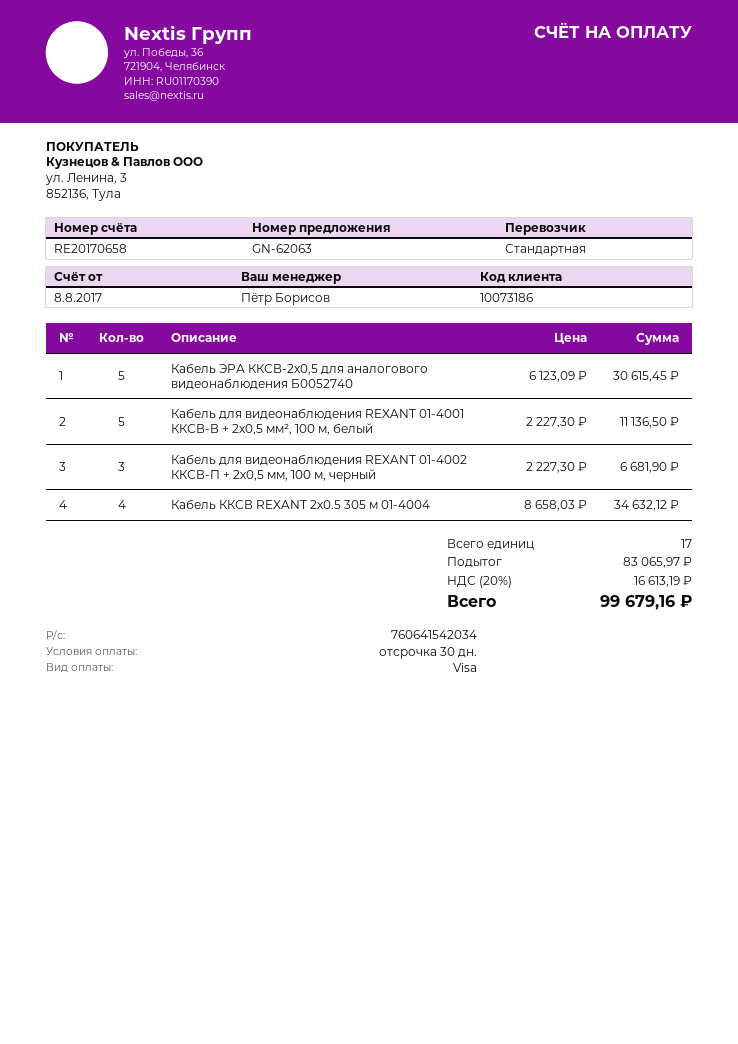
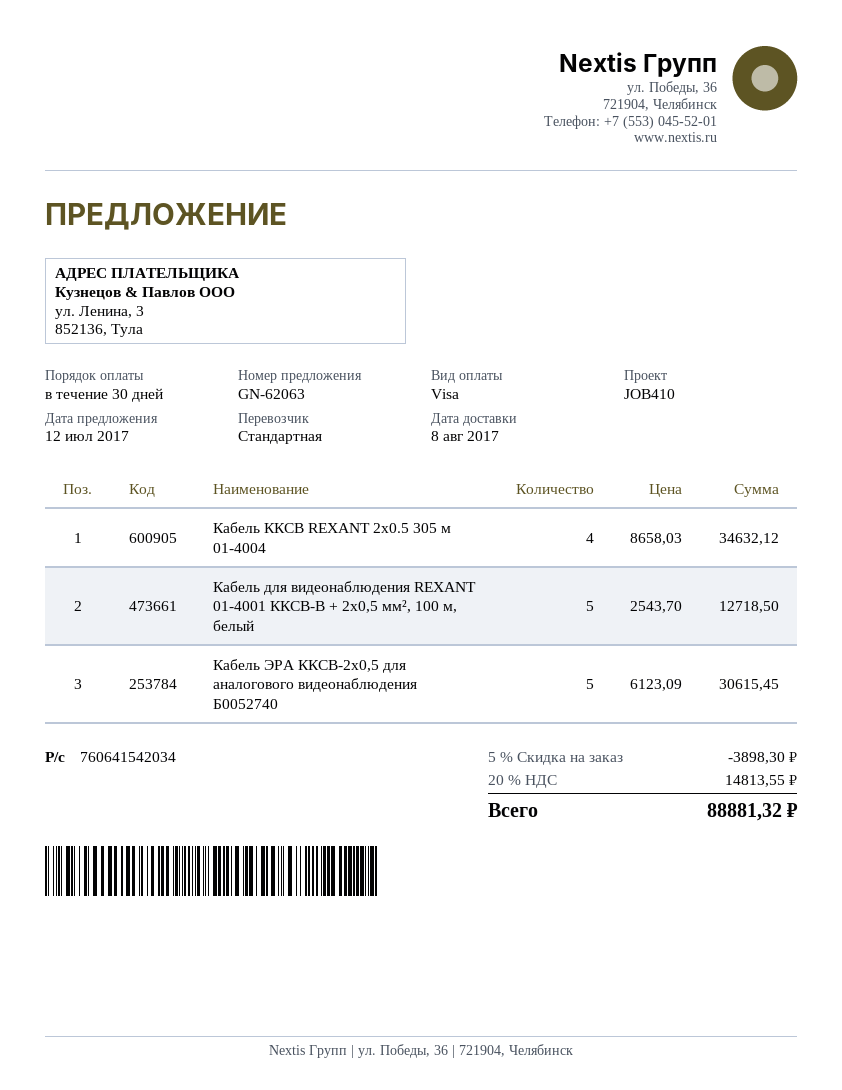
Кабель для видеонаблюдения REXANT 01-4001 ККСВ-В + 2х0,5 мм², 100 м, белый: 5 x 2227.30 = 11136.50 -> 5 x 2543.70 = 12718.50
Кабель для видеонаблюдения REXANT 01-4002 ККСВ-П + 2х0,5 мм, 100 м, черный: 3 x 2227.30 = 6681.90 -> none
discount: none -> 5% = 3898.30
tax: 20% = 16613.19 -> 20% = 14813.55
total: 99679.16 -> 88881.32

